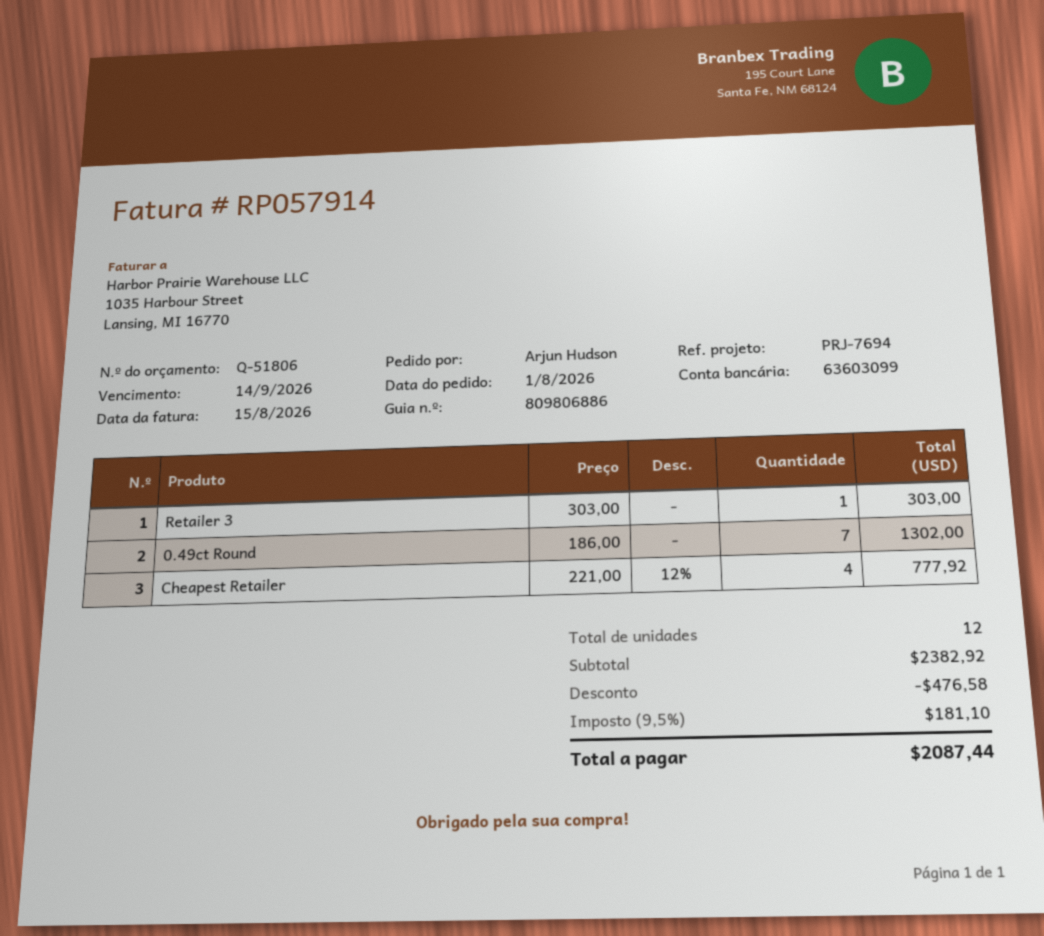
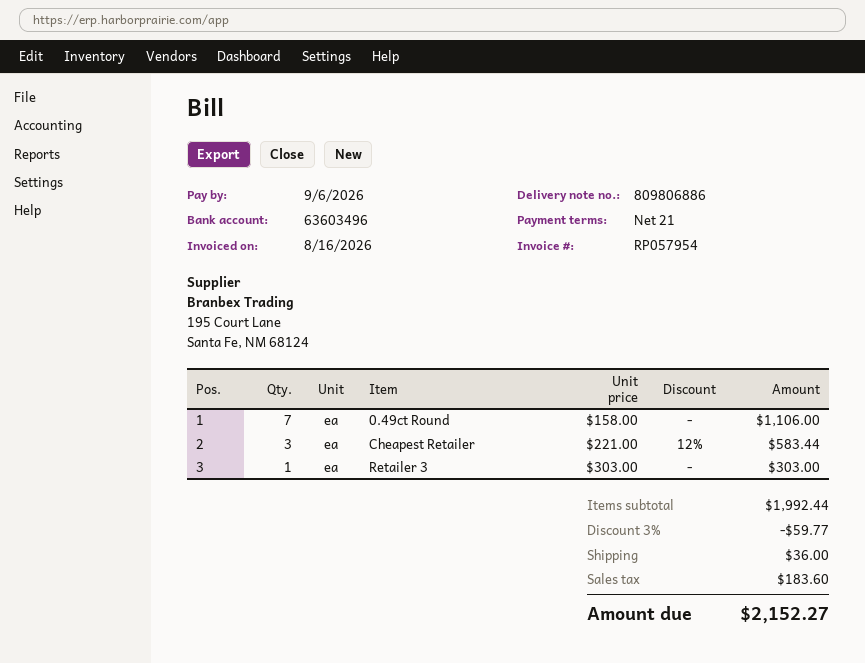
invoice number: RP057914 -> RP057954
invoice date: 2026-08-15 -> 2026-08-16
due date: 2026-09-14 -> 2026-09-06
bank account: 63603099 -> 63603496
0.49ct Round: 7 x 186.00 = 1302.00 -> 7 x 158.00 = 1106.00
Cheapest Retailer: 4 x 221.00 - 12% = 777.92 -> 3 x 221.00 - 12% = 583.44
subtotal: 2382.92 -> 1992.44
discount: 476.58 -> 59.77
shipping: none -> 36.00
tax: 181.10 -> 183.60
total: 2087.44 -> 2152.27

